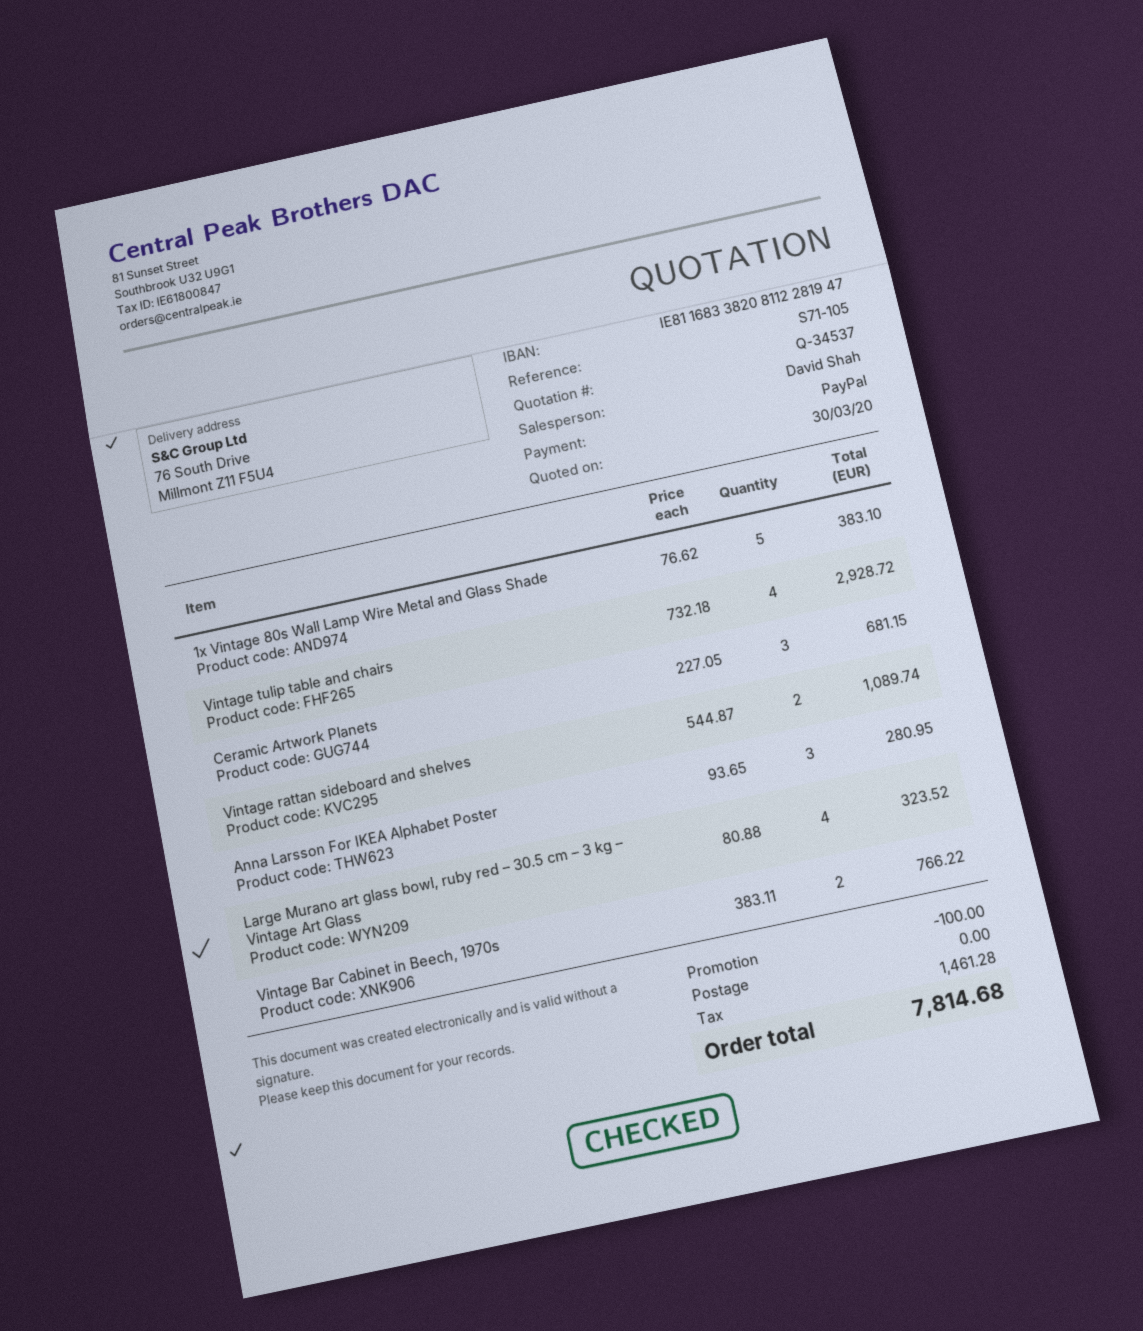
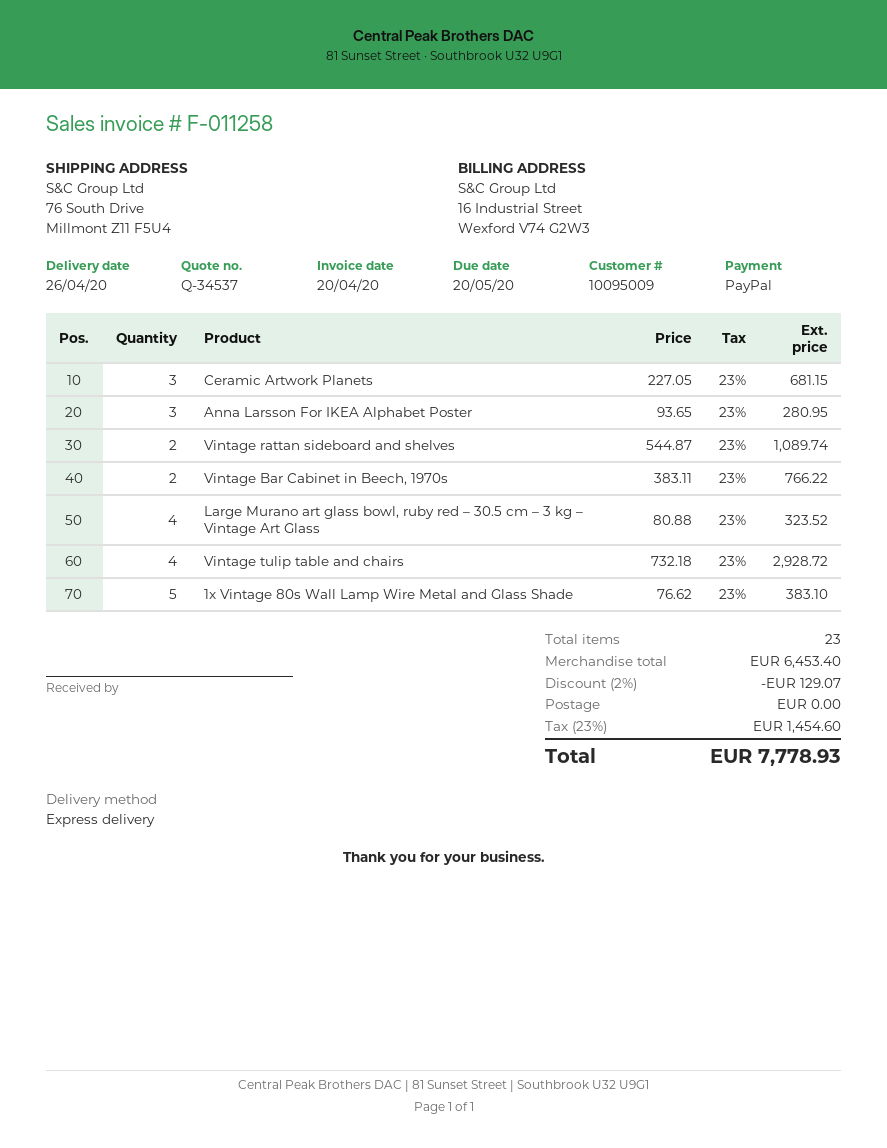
discount: 100.00 -> 129.07
tax: 1461.28 -> 1454.60
total: 7814.68 -> 7778.93

